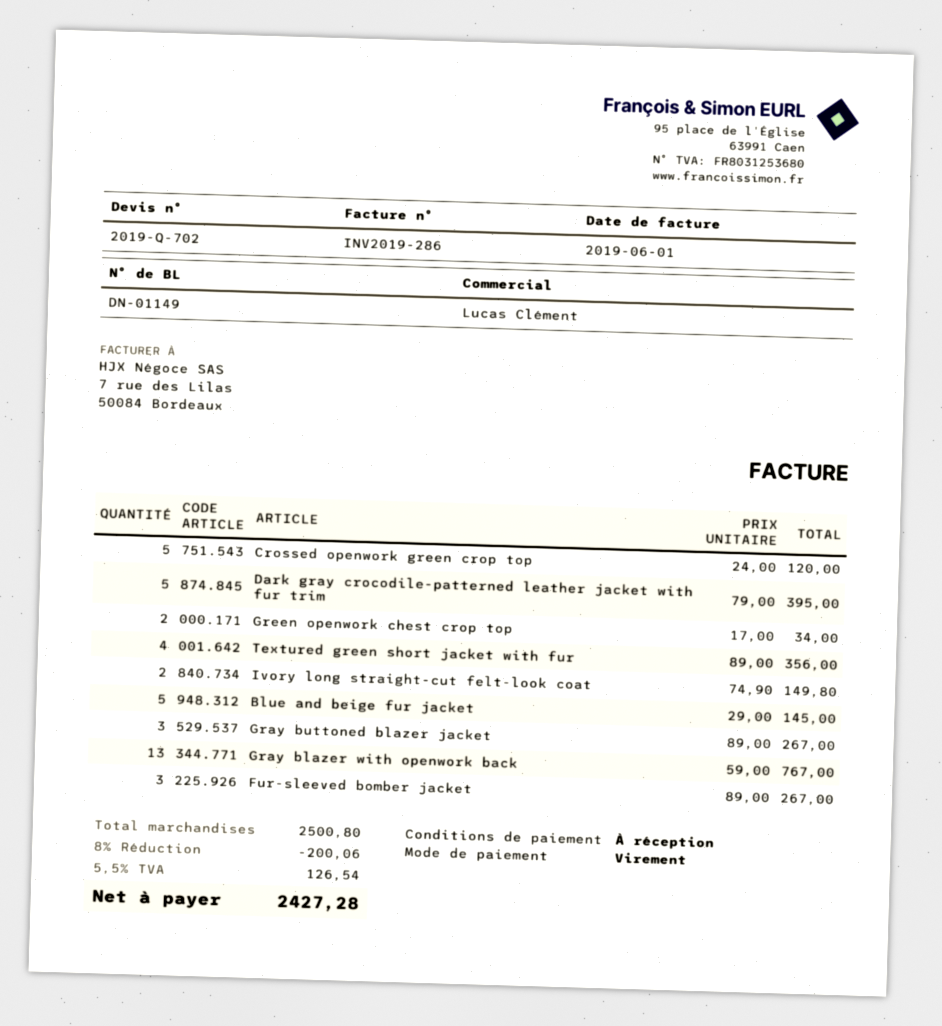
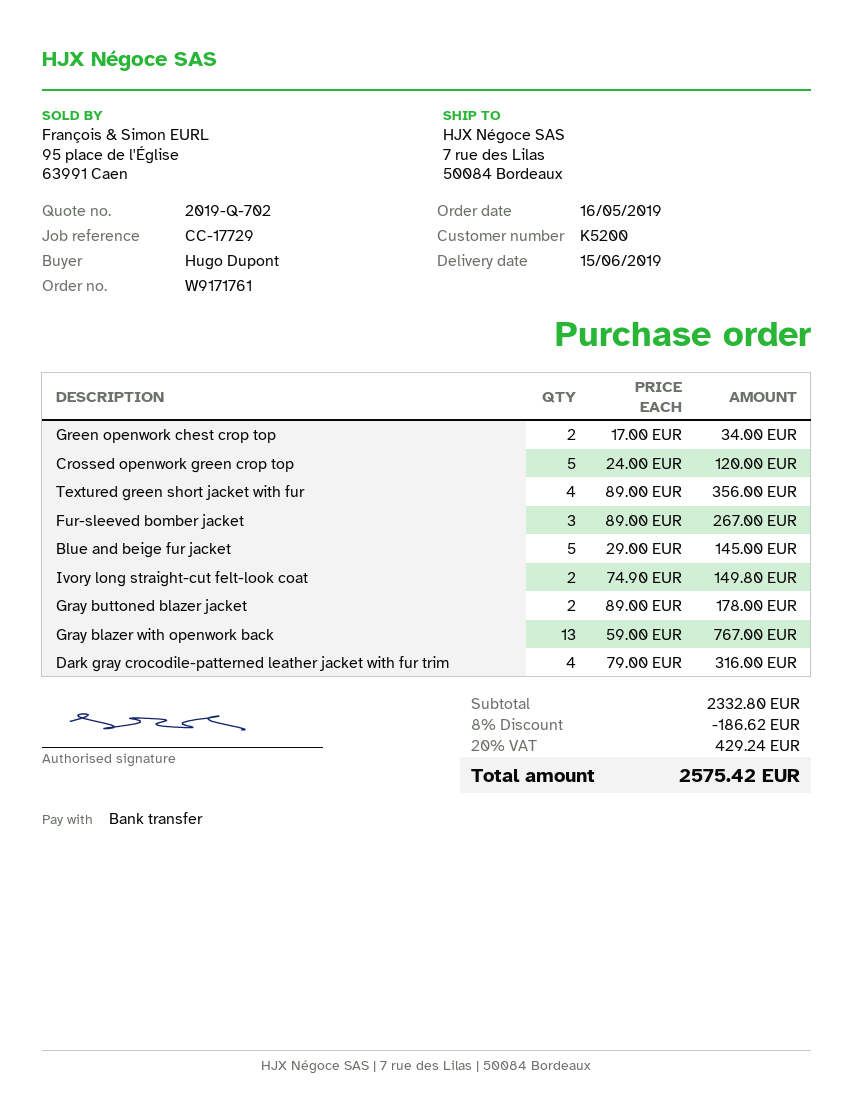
Dark gray crocodile-patterned leather jacket with fur trim: 5 x 79.00 = 395.00 -> 4 x 79.00 = 316.00
Gray buttoned blazer jacket: 3 x 89.00 = 267.00 -> 2 x 89.00 = 178.00
subtotal: 2500.80 -> 2332.80
discount: 8% = 200.06 -> 8% = 186.62
tax: 5.5% = 126.54 -> 20% = 429.24
total: 2427.28 -> 2575.42

